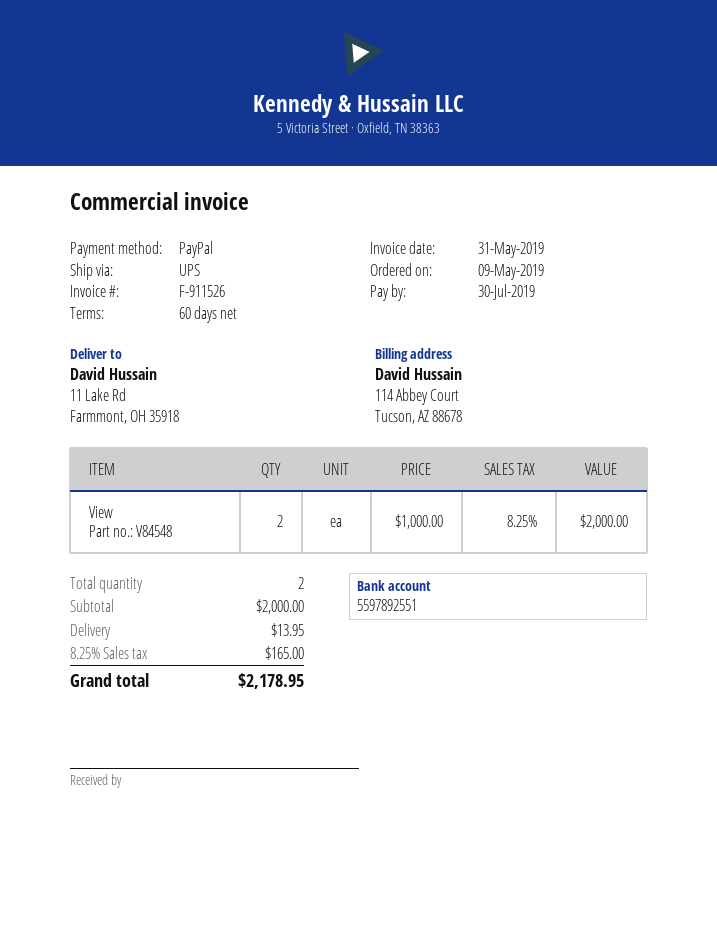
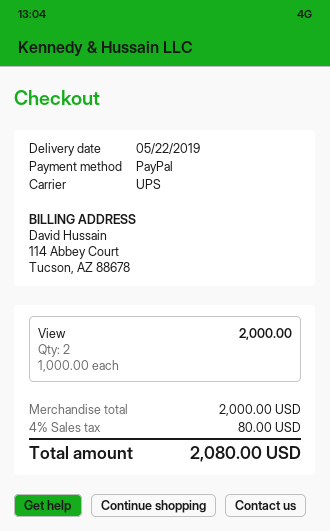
shipping: 13.95 -> none
tax: 8.25% = 165.00 -> 4% = 80.00
total: 2178.95 -> 2080.00

